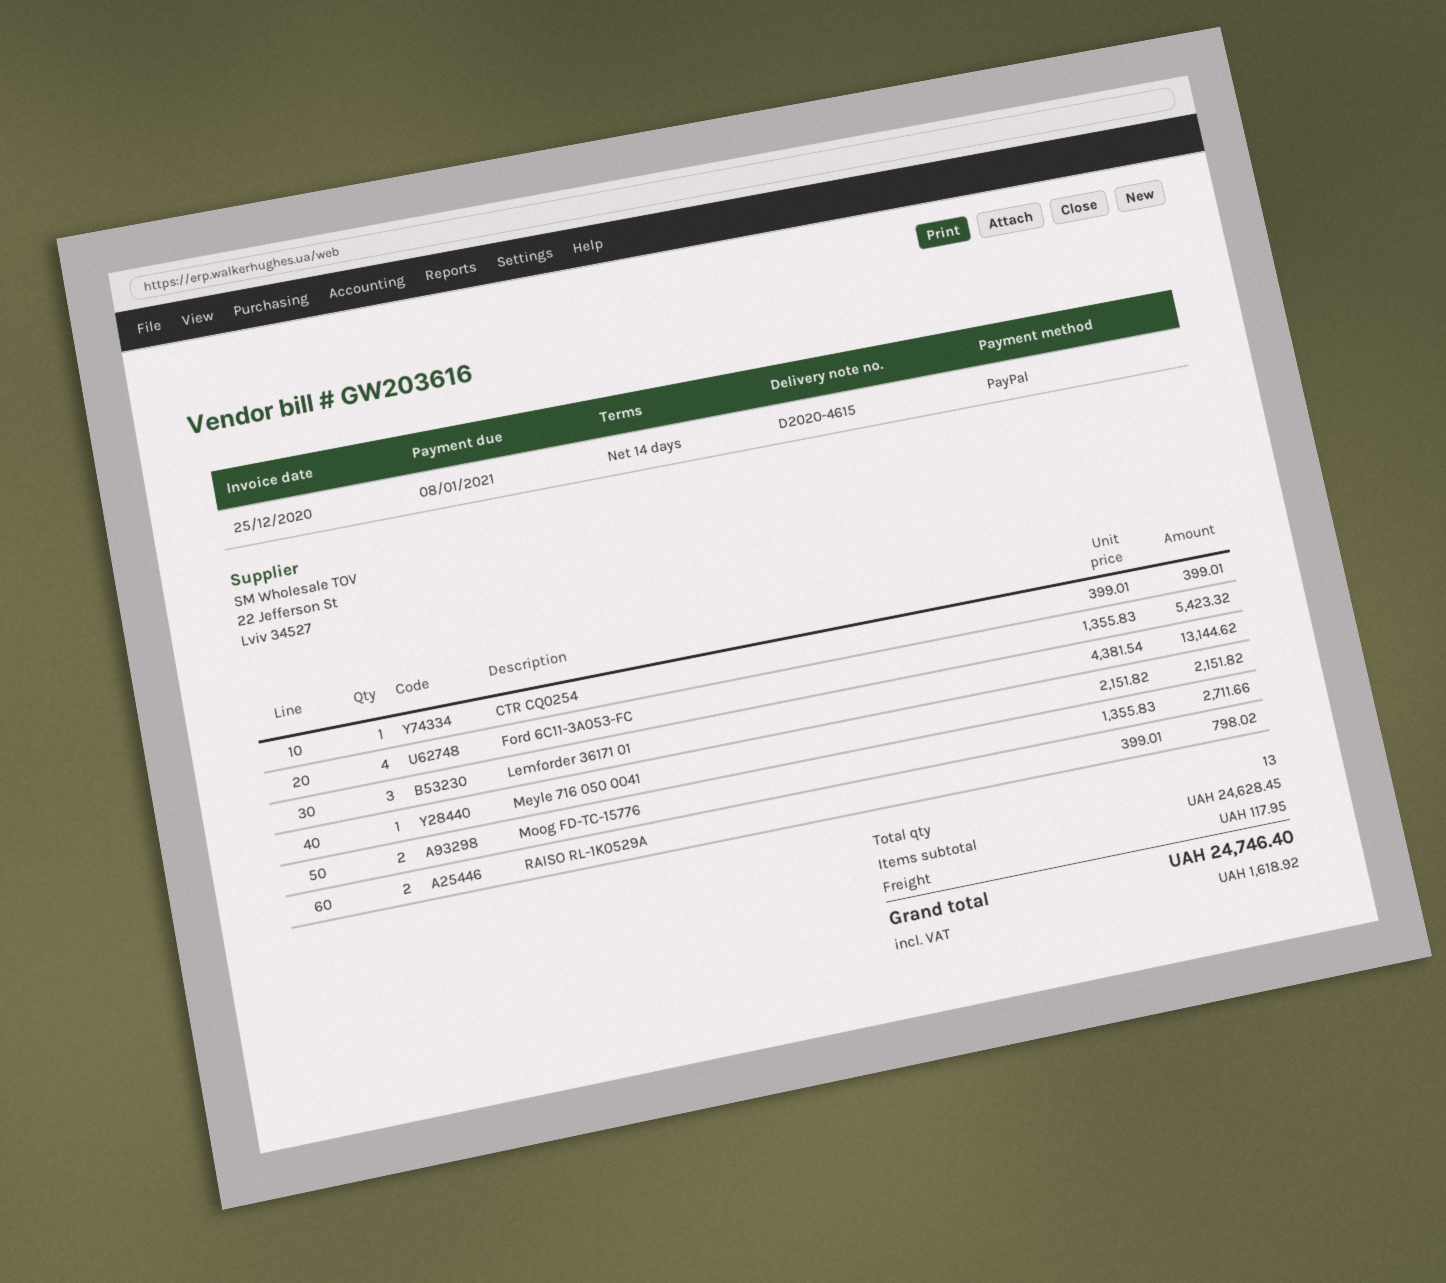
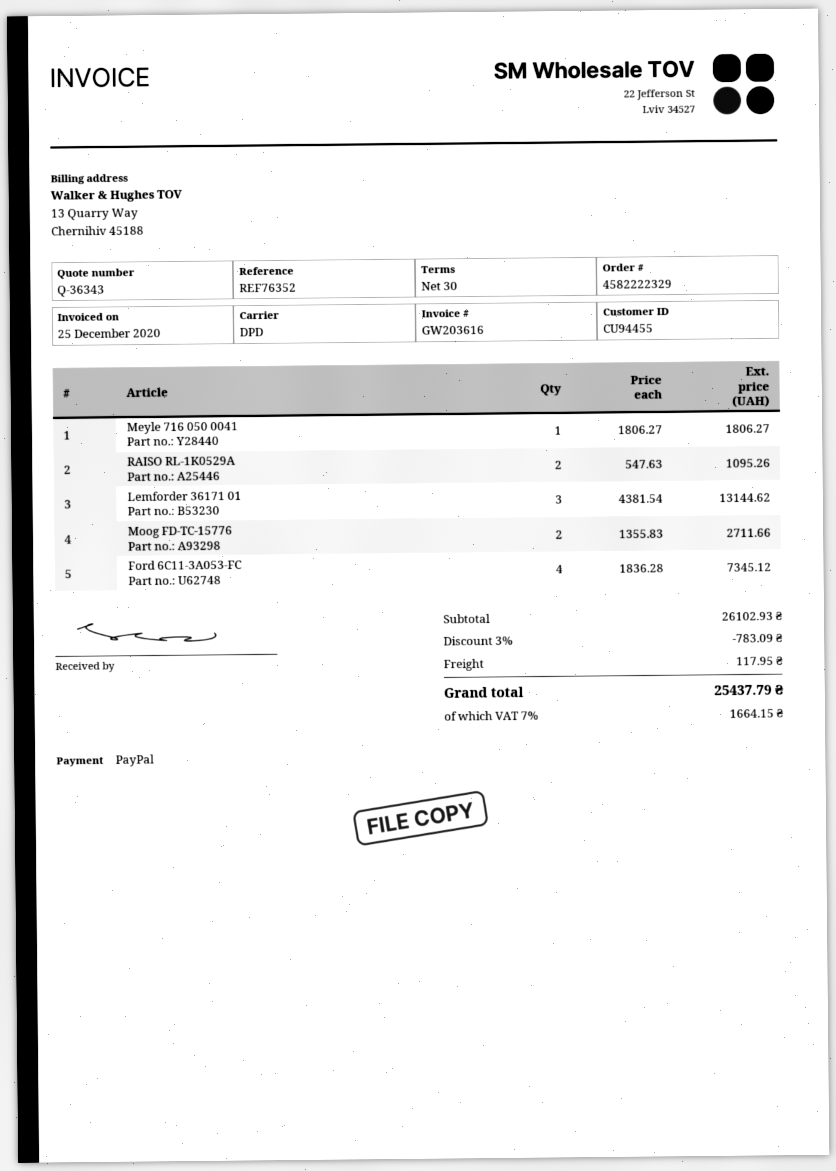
payment terms: 14 days -> 30 days
CTR CQ0254: 1 x 399.01 = 399.01 -> none
Ford 6C11-3A053-FC: 4 x 1355.83 = 5423.32 -> 4 x 1836.28 = 7345.12
Meyle 716 050 0041: 1 x 2151.82 = 2151.82 -> 1 x 1806.27 = 1806.27
RAISO RL-1K0529A: 2 x 399.01 = 798.02 -> 2 x 547.63 = 1095.26
subtotal: 24628.45 -> 26102.93
discount: none -> 3% = 783.09
tax: 1618.92 -> 1664.15
total: 24746.40 -> 25437.79

